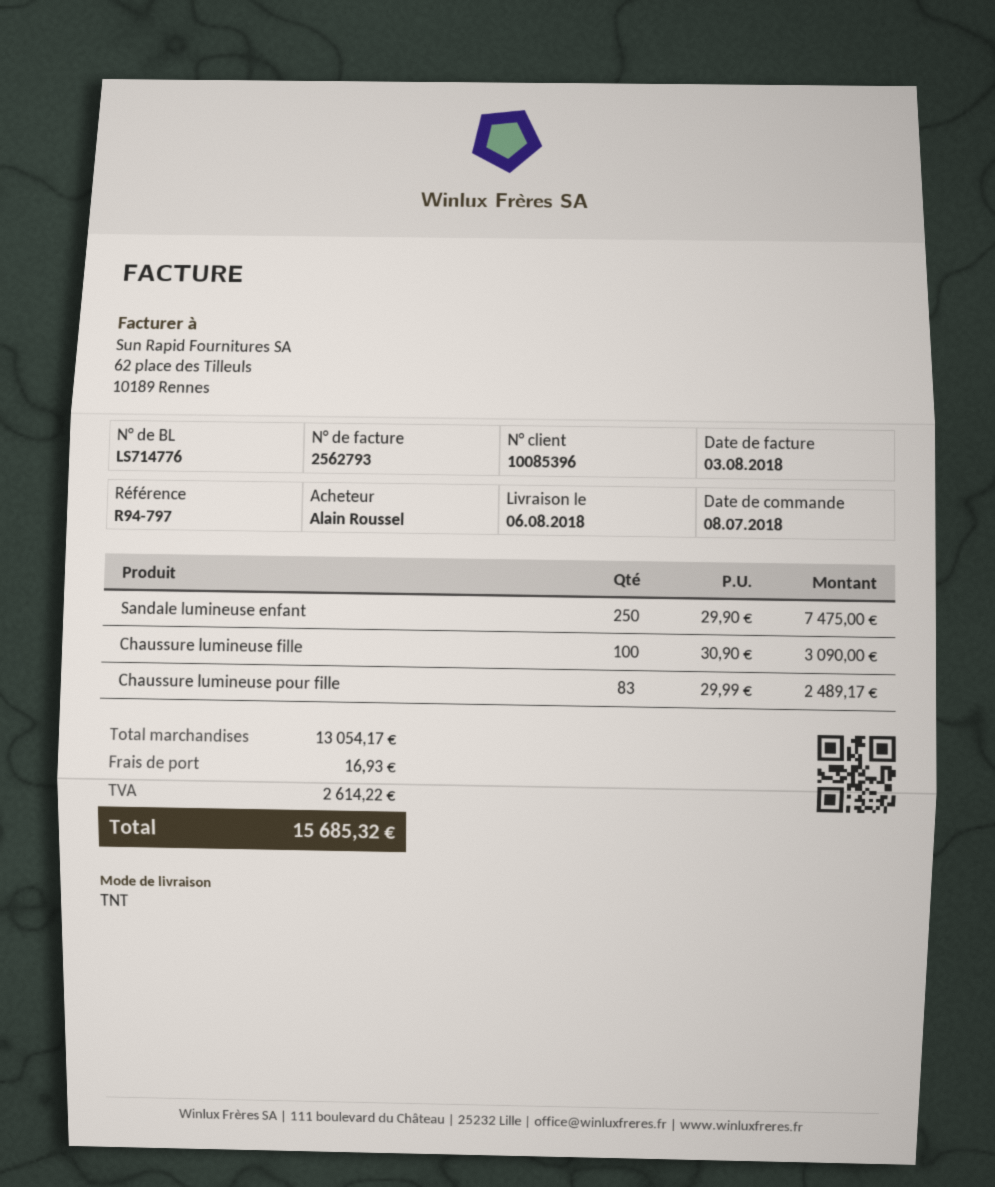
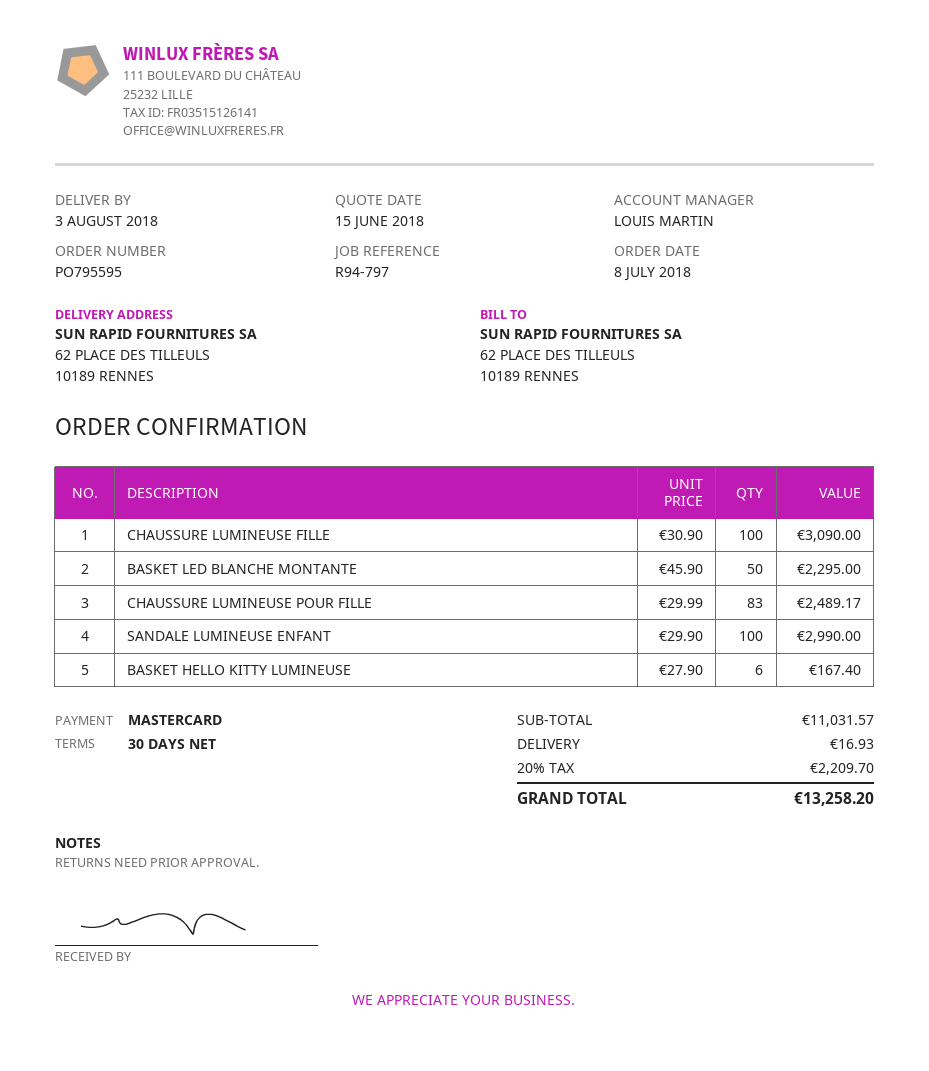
delivery date: 2018-08-06 -> 2018-08-03
Sandale lumineuse enfant: 250 x 29.90 = 7475.00 -> 100 x 29.90 = 2990.00
BASKET LED BLANCHE MONTANTE: none -> 50 x 45.90 = 2295.00
BASKET HELLO KITTY LUMINEUSE: none -> 6 x 27.90 = 167.40
subtotal: 13054.17 -> 11031.57
tax: 2614.22 -> 2209.70
total: 15685.32 -> 13258.20

